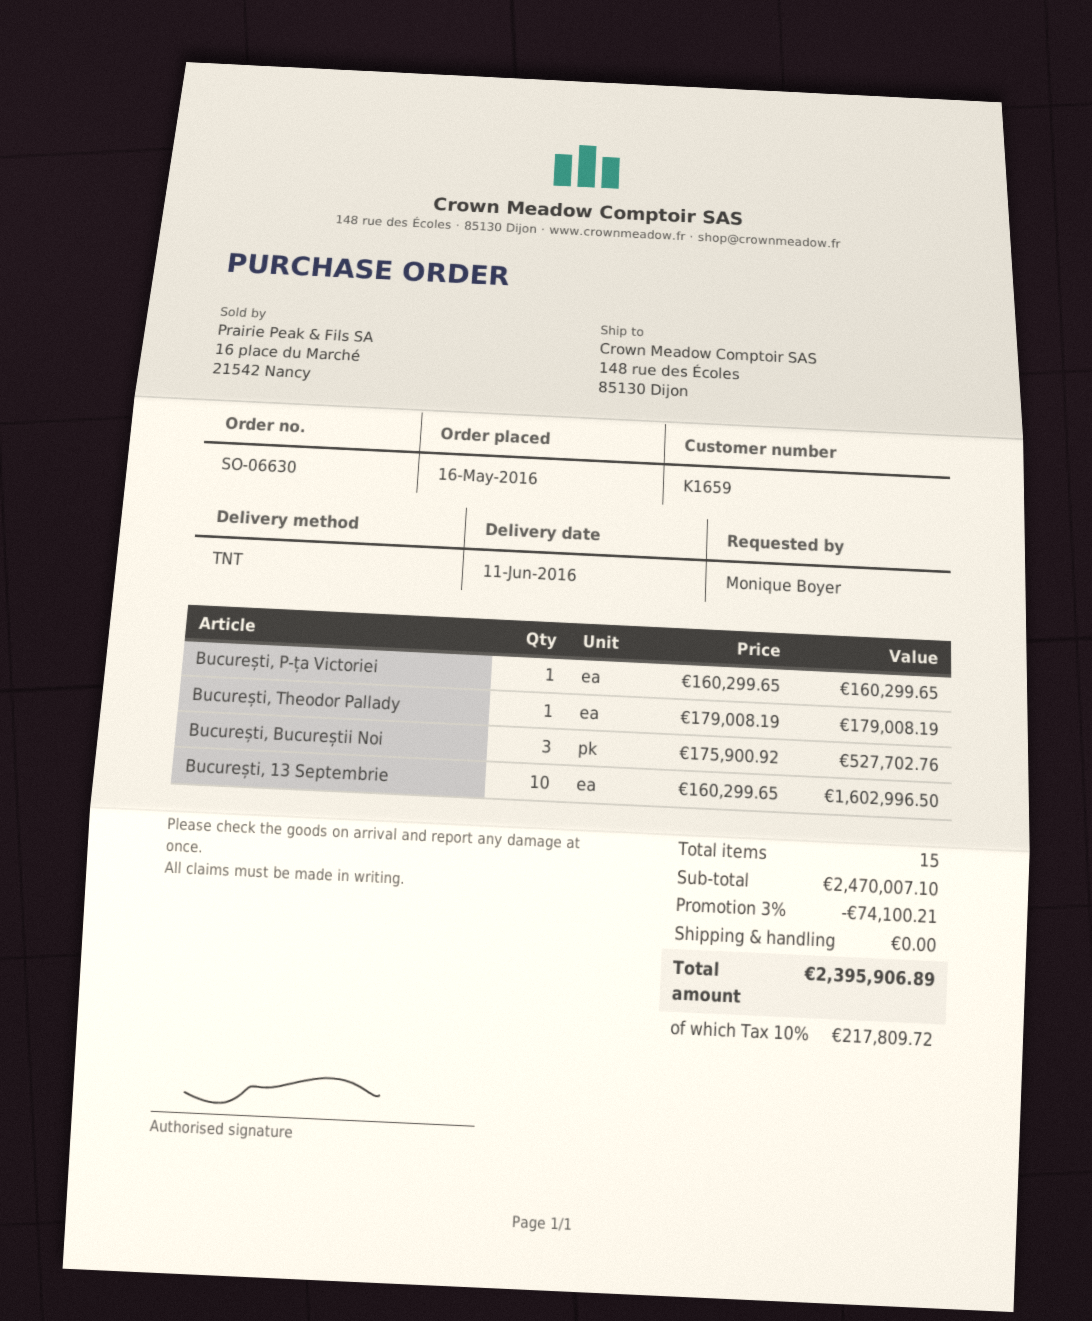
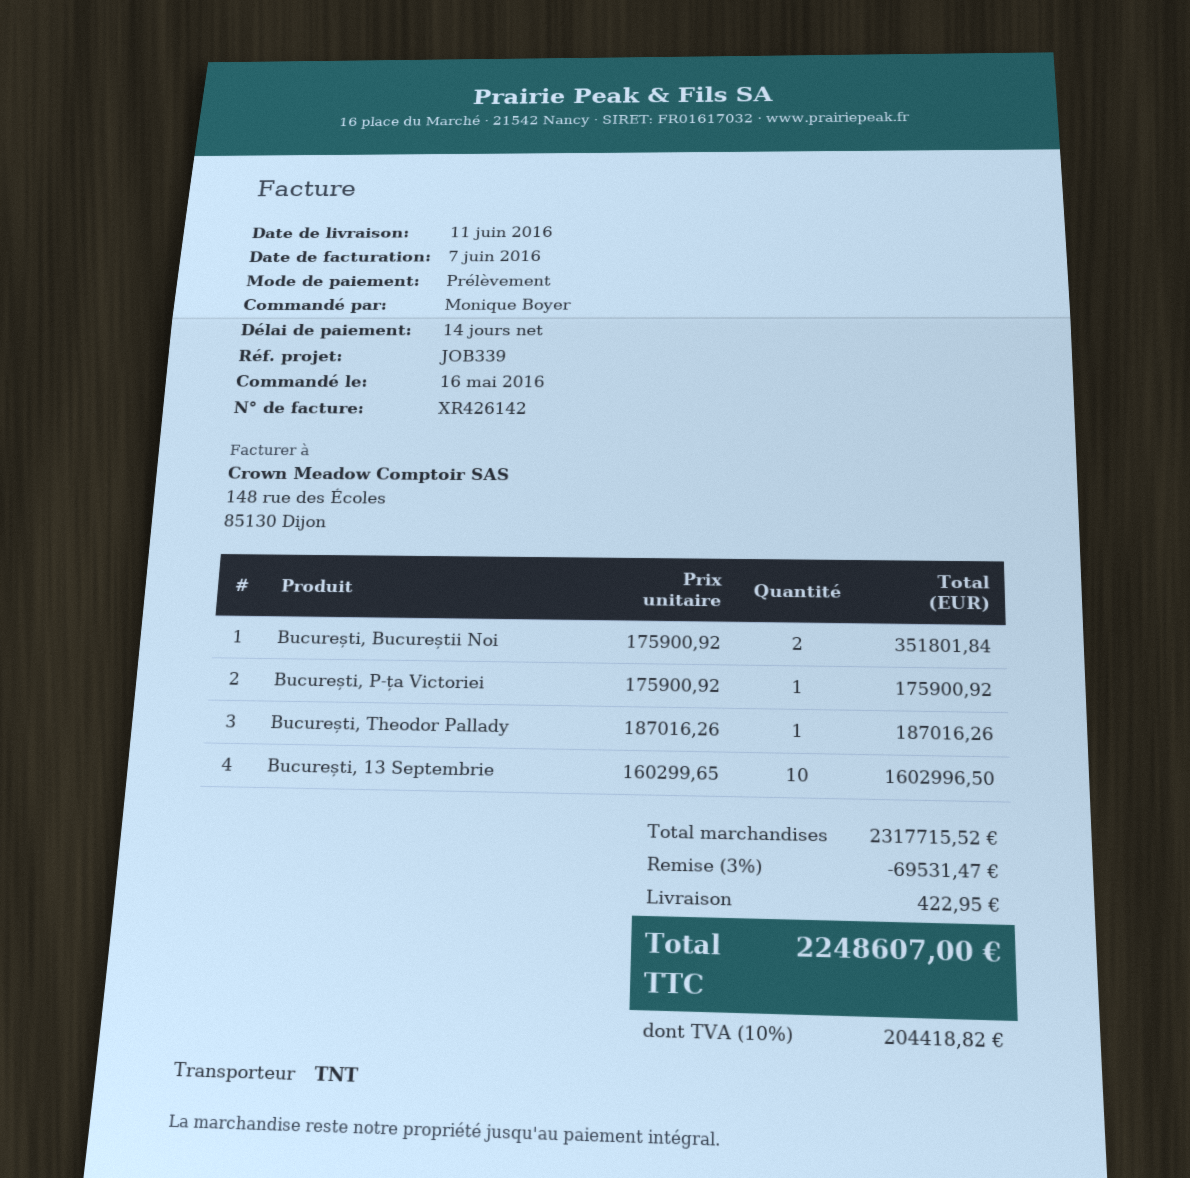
București, P-ța Victoriei: 1 x 160299.65 = 160299.65 -> 1 x 175900.92 = 175900.92
București, Theodor Pallady: 1 x 179008.19 = 179008.19 -> 1 x 187016.26 = 187016.26
București, Bucureștii Noi: 3 x 175900.92 = 527702.76 -> 2 x 175900.92 = 351801.84
subtotal: 2470007.10 -> 2317715.52
discount: 3% = 74100.21 -> 3% = 69531.47
shipping: 0.00 -> 422.95
tax: 10% = 217809.72 -> 10% = 204418.82
total: 2395906.89 -> 2248607.00

